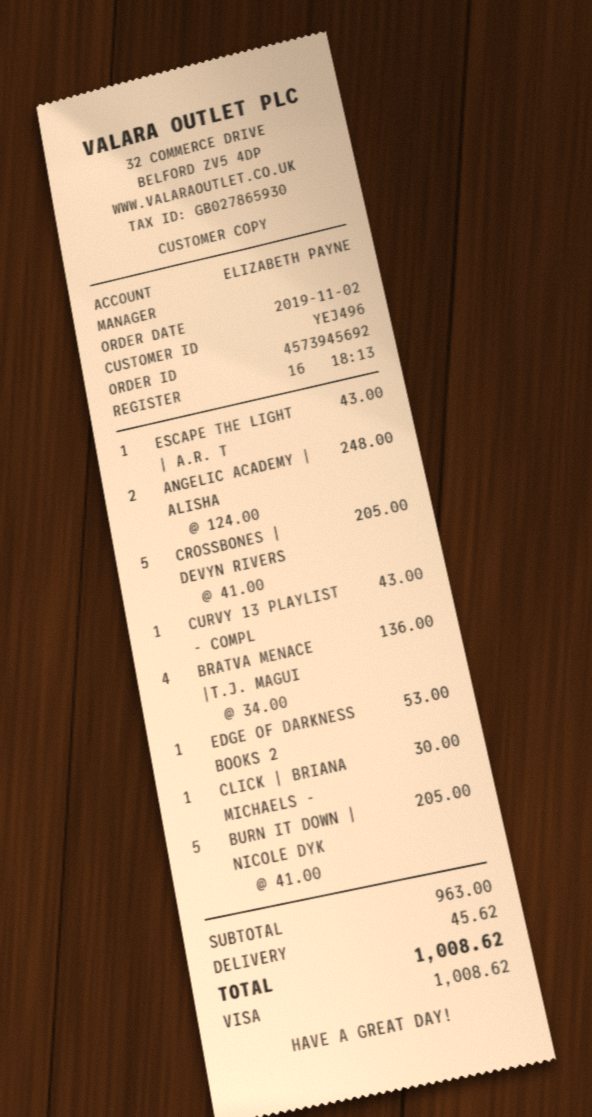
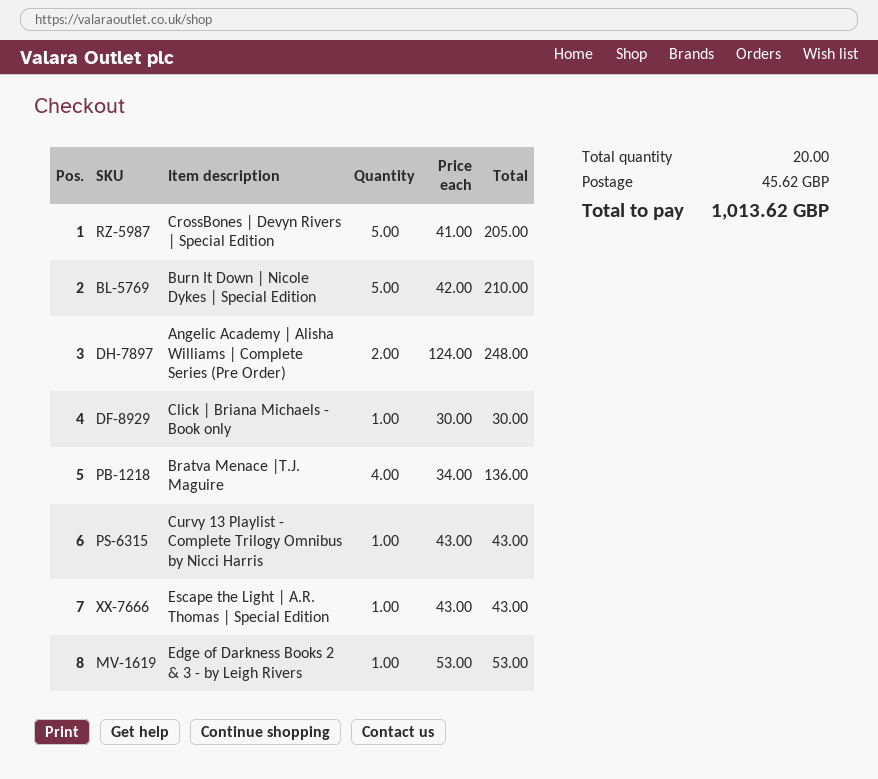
BURN IT DOWN | NICOLE DYK: 5 x 41.00 = 205.00 -> 5 x 42.00 = 210.00
total: 1008.62 -> 1013.62

